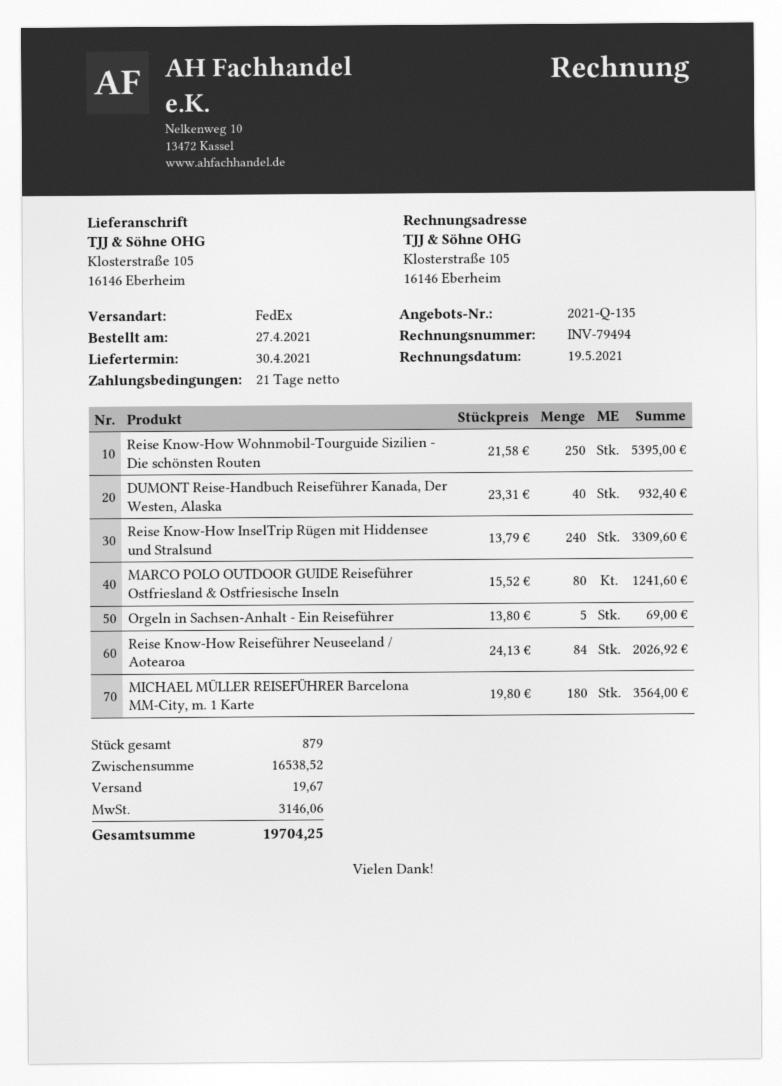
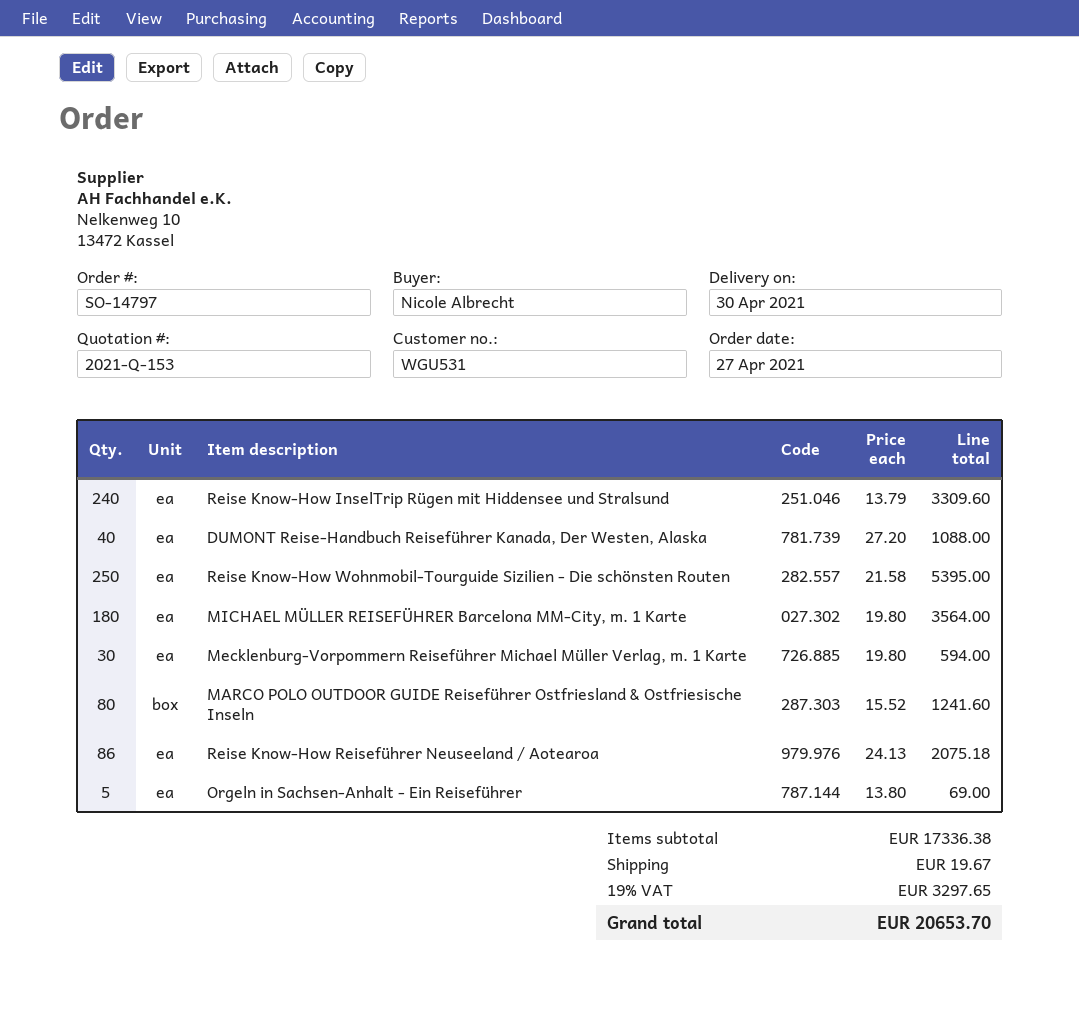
quote number: 2021-Q-135 -> 2021-Q-153
DUMONT Reise-Handbuch Reiseführer Kanada, Der Westen, Alaska: 40 x 23.31 = 932.40 -> 40 x 27.20 = 1088.00
Reise Know-How Reiseführer Neuseeland / Aotearoa: 84 x 24.13 = 2026.92 -> 86 x 24.13 = 2075.18
Mecklenburg-Vorpommern Reiseführer Michael Müller Verlag, m. 1 Karte: none -> 30 x 19.80 = 594.00
subtotal: 16538.52 -> 17336.38
tax: 3146.06 -> 3297.65
total: 19704.25 -> 20653.70

